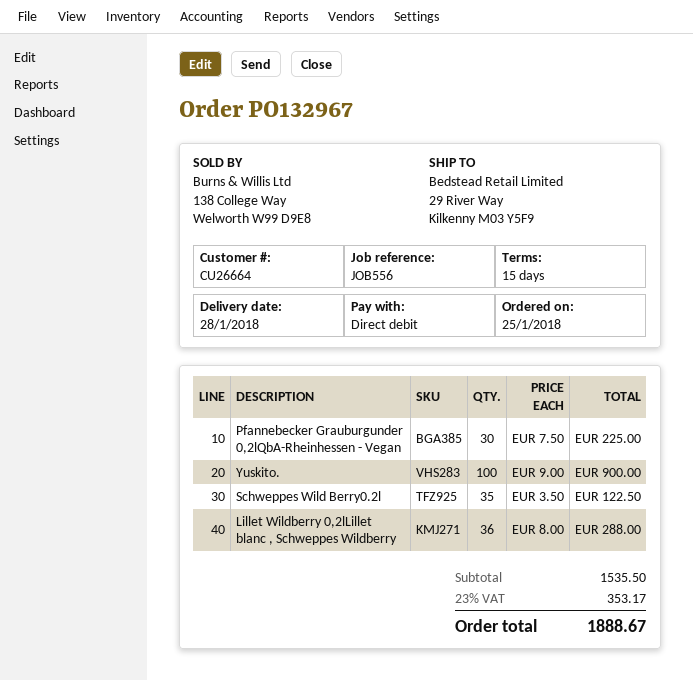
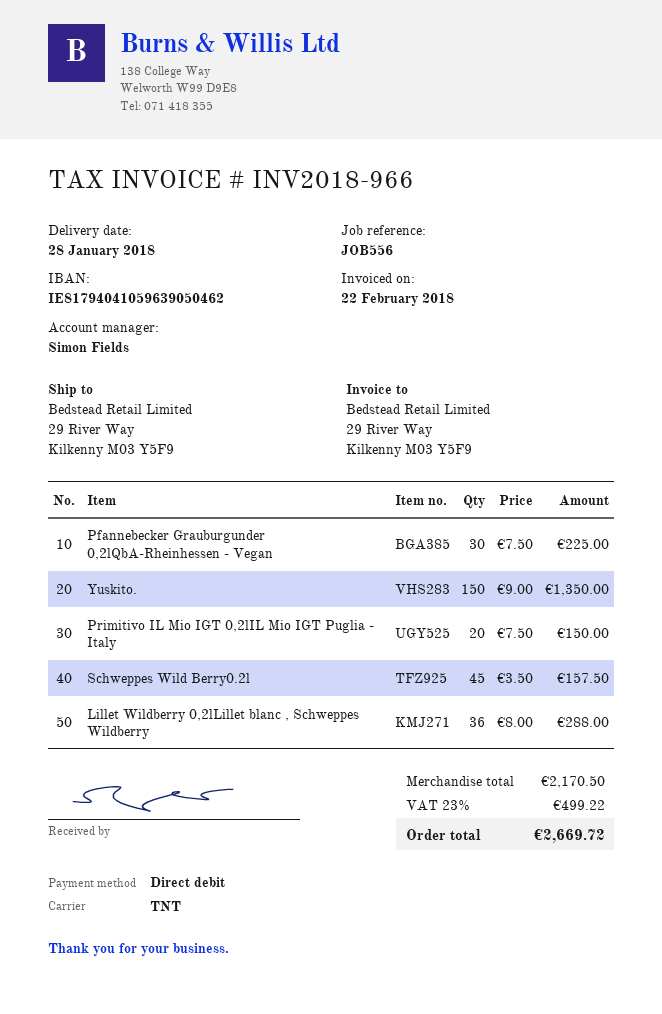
Yuskito.: 100 x 9.00 = 900.00 -> 150 x 9.00 = 1350.00
Schweppes Wild Berry0.2l: 35 x 3.50 = 122.50 -> 45 x 3.50 = 157.50
Primitivo IL Mio IGT 0,2lIL Mio IGT Puglia - Italy: none -> 20 x 7.50 = 150.00
subtotal: 1535.50 -> 2170.50
tax: 23% = 353.17 -> 23% = 499.22
total: 1888.67 -> 2669.72

